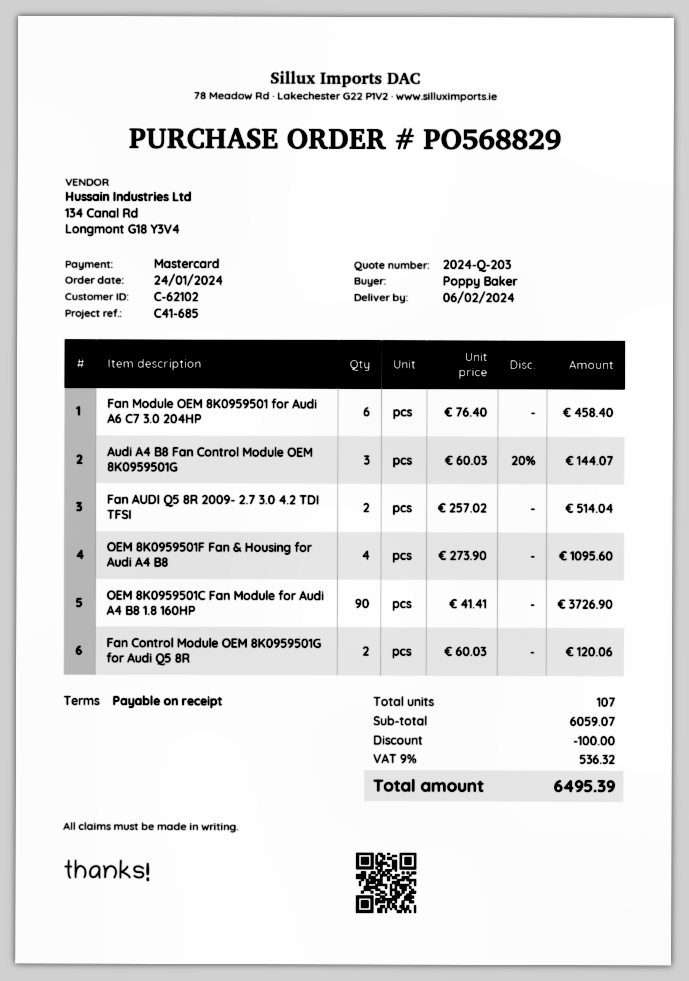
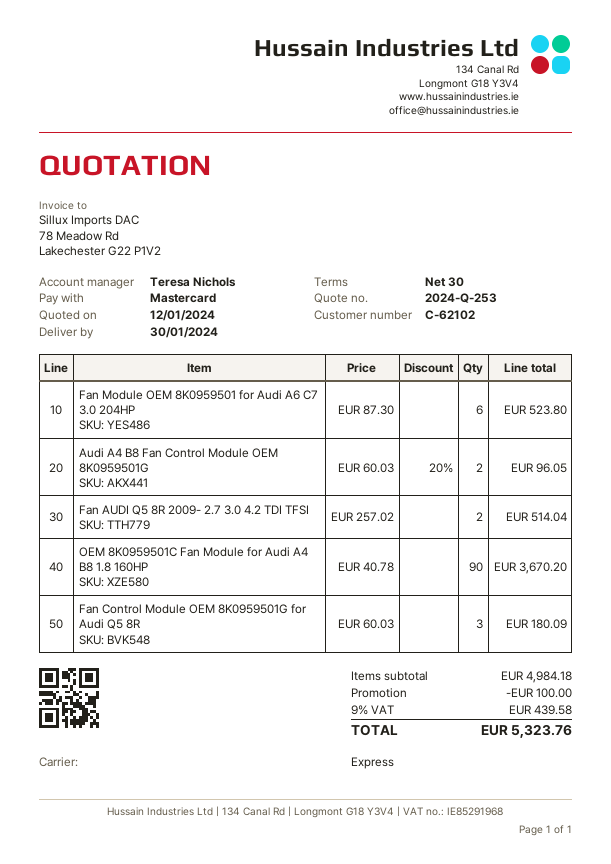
quote number: 2024-Q-203 -> 2024-Q-253
delivery date: 2024-02-06 -> 2024-01-30
payment terms: on receipt -> 30 days
Fan Module OEM 8K0959501 for Audi A6 C7 3.0 204HP: 6 x 76.40 = 458.40 -> 6 x 87.30 = 523.80
Audi A4 B8 Fan Control Module OEM 8K0959501G: 3 x 60.03 - 20% = 144.07 -> 2 x 60.03 - 20% = 96.05
OEM 8K0959501F Fan & Housing for Audi A4 B8: 4 x 273.90 = 1095.60 -> none
OEM 8K0959501C Fan Module for Audi A4 B8 1.8 160HP: 90 x 41.41 = 3726.90 -> 90 x 40.78 = 3670.20
Fan Control Module OEM 8K0959501G for Audi Q5 8R: 2 x 60.03 = 120.06 -> 3 x 60.03 = 180.09
subtotal: 6059.07 -> 4984.18
tax: 9% = 536.32 -> 9% = 439.58
total: 6495.39 -> 5323.76

